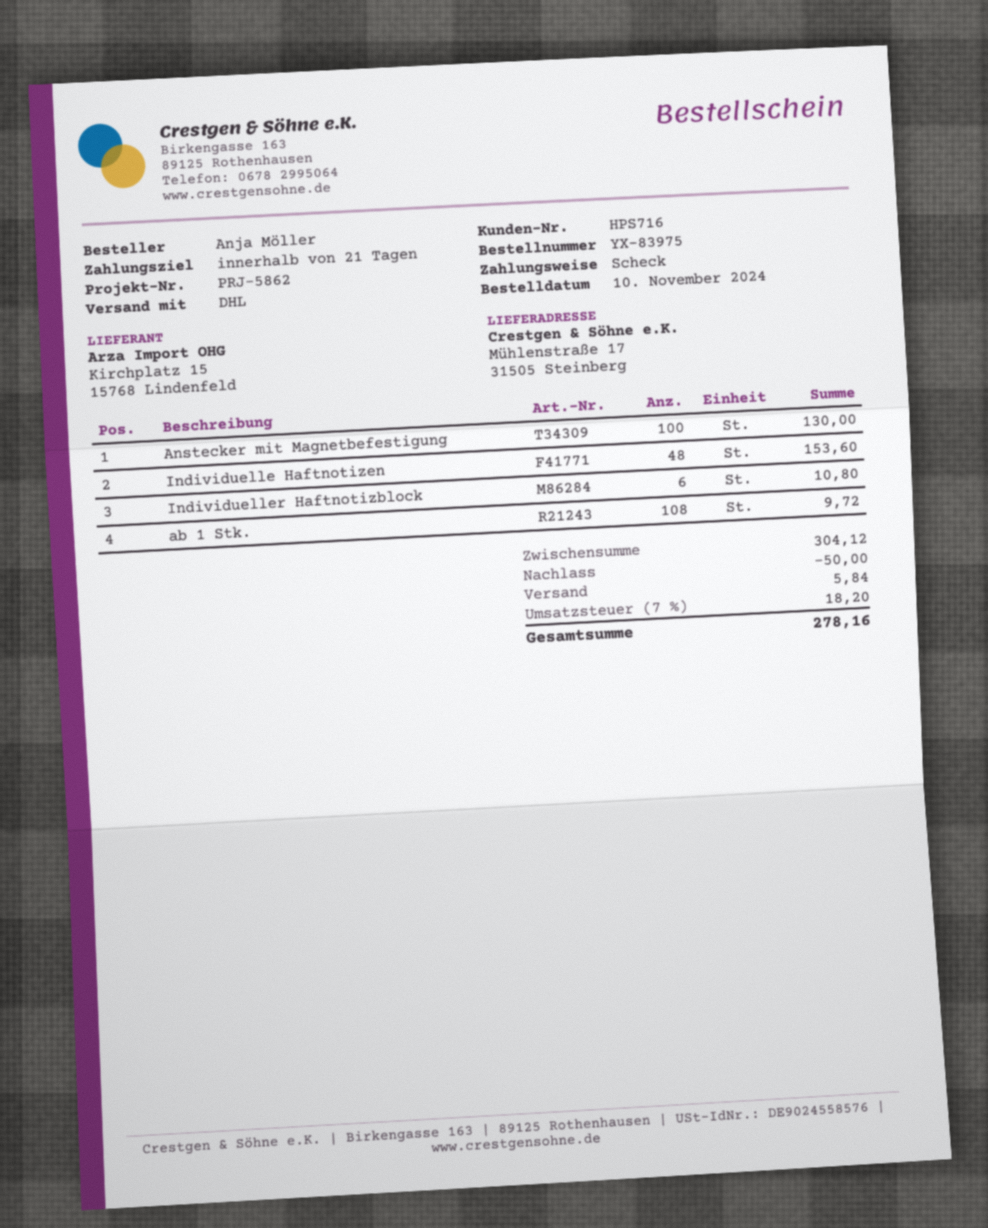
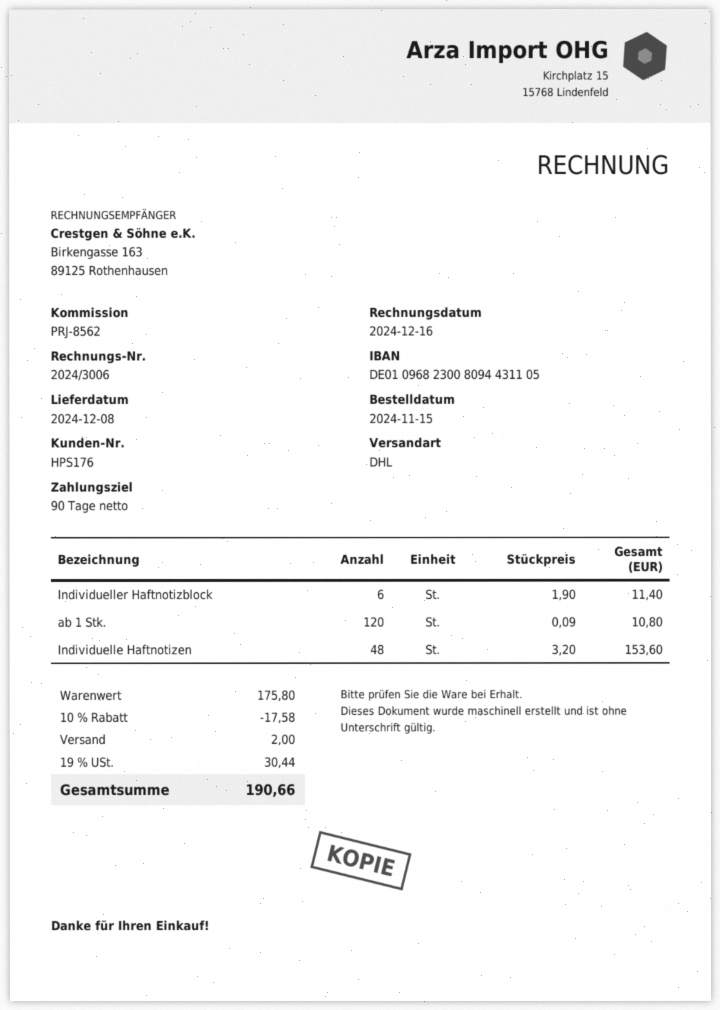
order date: 2024-11-10 -> 2024-11-15
payment terms: 21 days -> 90 days
customer number: HPS716 -> HPS176
reference: PRJ-5862 -> PRJ-8562
Anstecker mit Magnetbefestigung: 100 for 130.00 -> none
Individueller Haftnotizblock: 6 for 10.80 -> 6 for 11.40
ab 1 Stk.: 108 for 9.72 -> 120 for 10.80
subtotal: 304.12 -> 175.80
discount: 50.00 -> 17.58
shipping: 5.84 -> 2.00
tax: 7% = 18.20 -> 19% = 30.44
total: 278.16 -> 190.66

